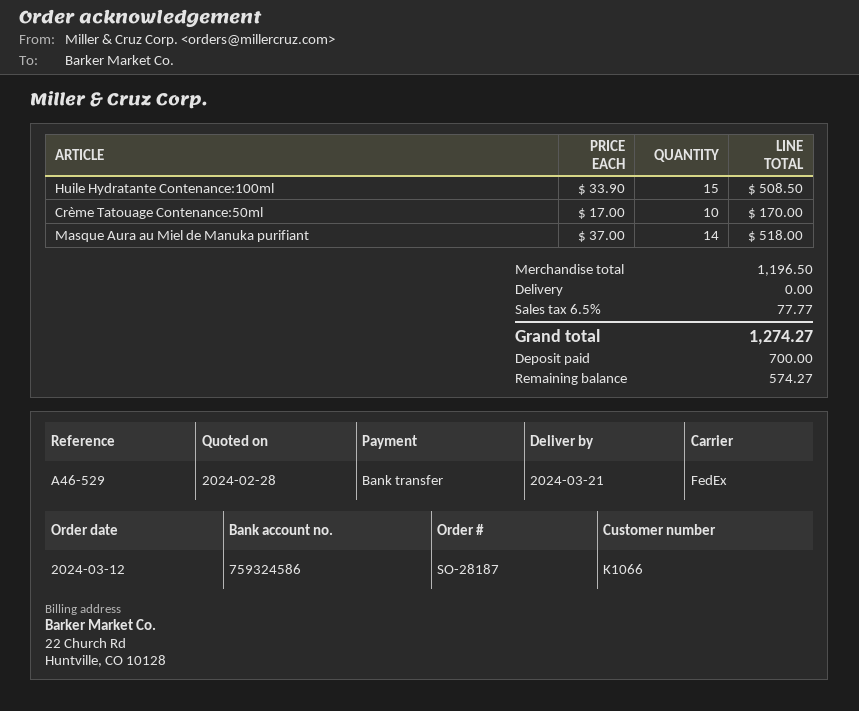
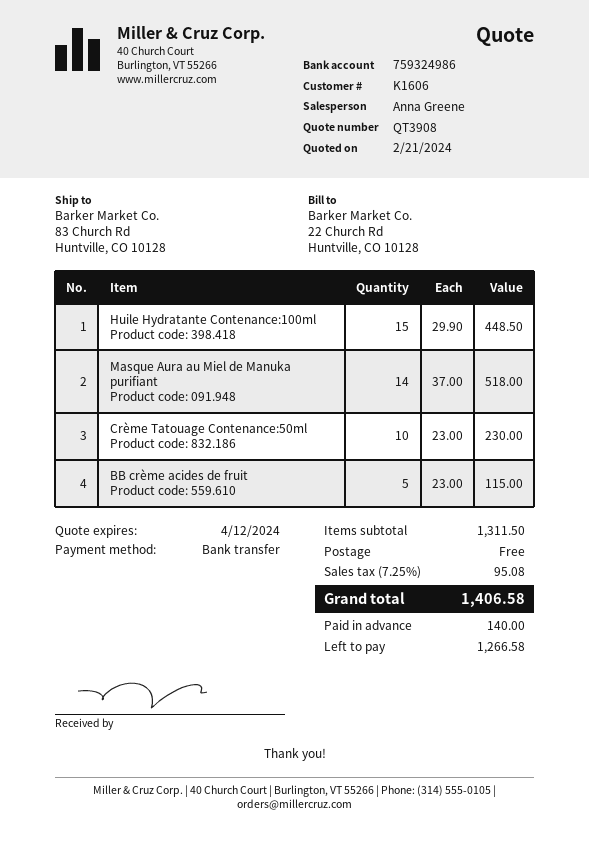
quote date: 2024-02-28 -> 2024-02-21
customer number: K1066 -> K1606
bank account: 759324586 -> 759324986
Huile Hydratante Contenance:100ml: 15 x 33.90 = 508.50 -> 15 x 29.90 = 448.50
Crème Tatouage Contenance:50ml: 10 x 17.00 = 170.00 -> 10 x 23.00 = 230.00
BB crème acides de fruit: none -> 5 x 23.00 = 115.00
subtotal: 1196.50 -> 1311.50
tax: 6.5% = 77.77 -> 7.25% = 95.08
total: 1274.27 -> 1406.58
deposit: 700.00 -> 140.00
balance: 574.27 -> 1266.58

